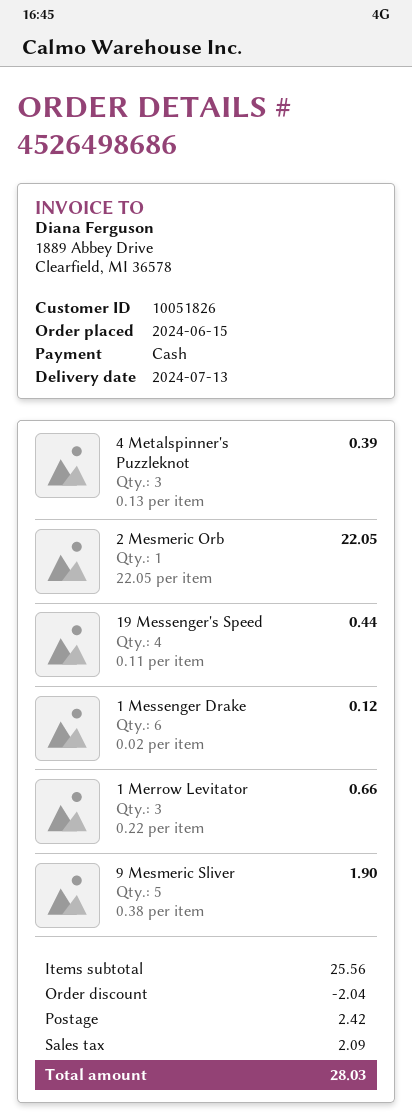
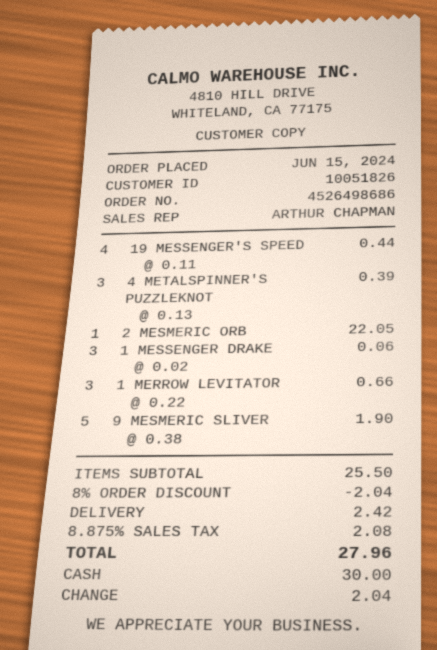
1 Messenger Drake: 6 x 0.02 = 0.12 -> 3 x 0.02 = 0.06
subtotal: 25.56 -> 25.50
tax: 2.09 -> 2.08
total: 28.03 -> 27.96

